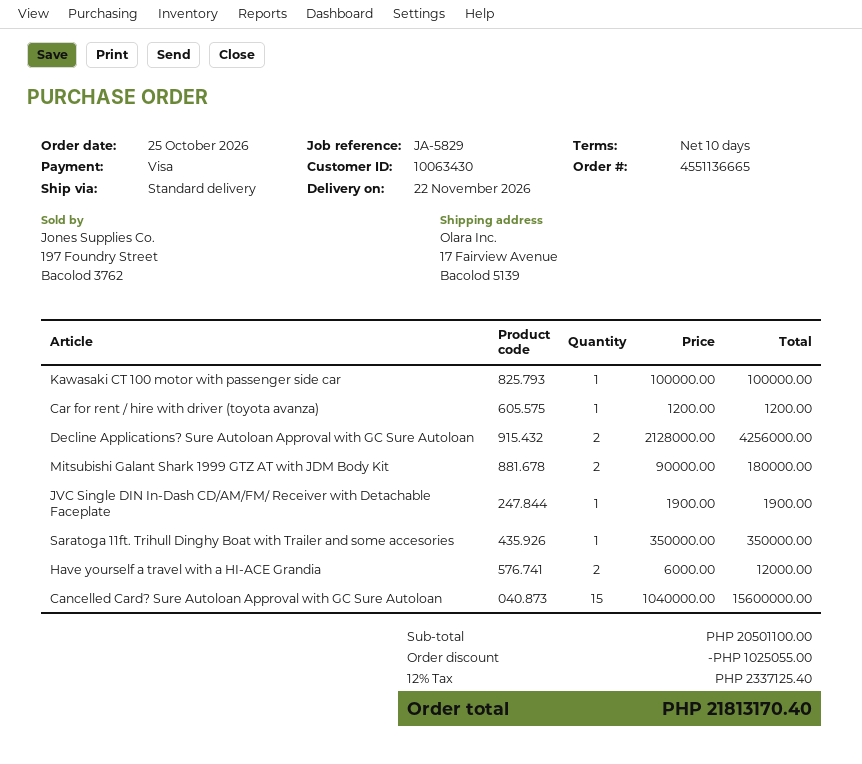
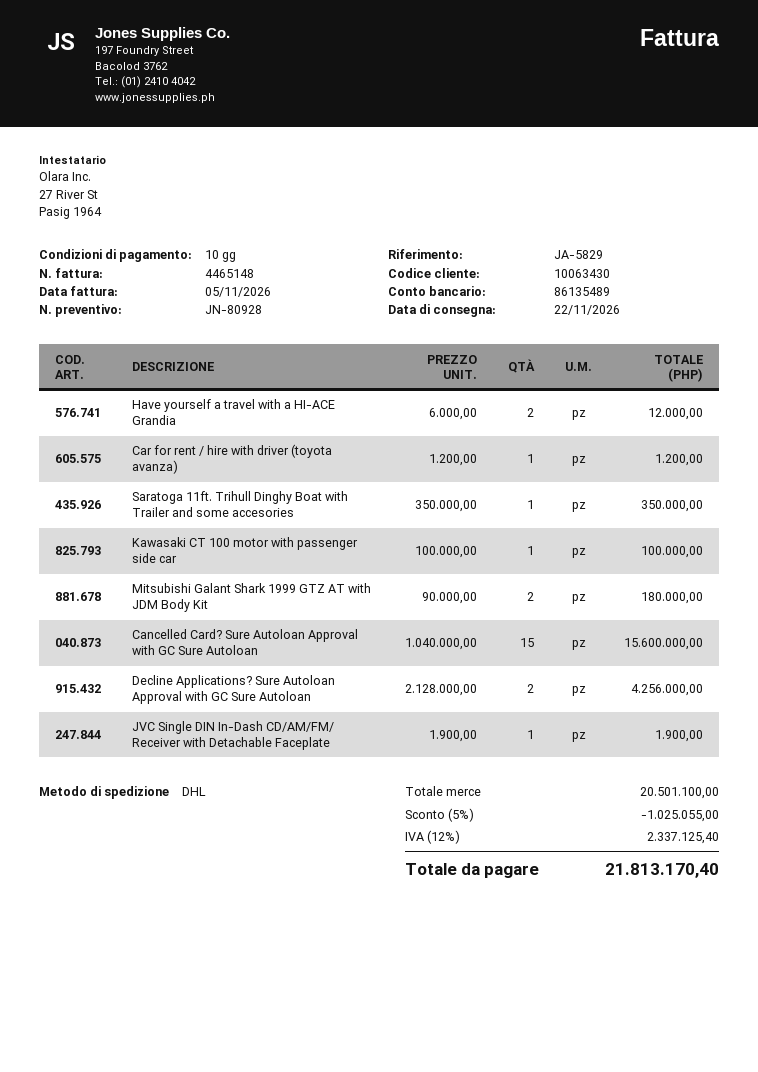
shipping method: standard -> DHL

